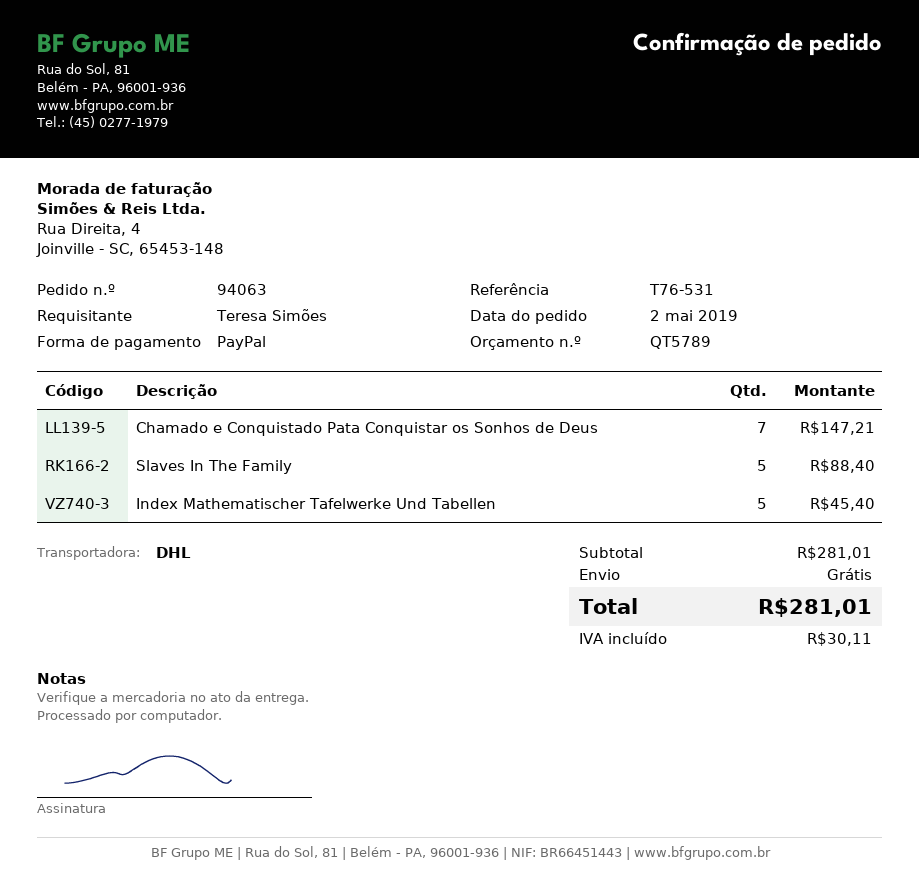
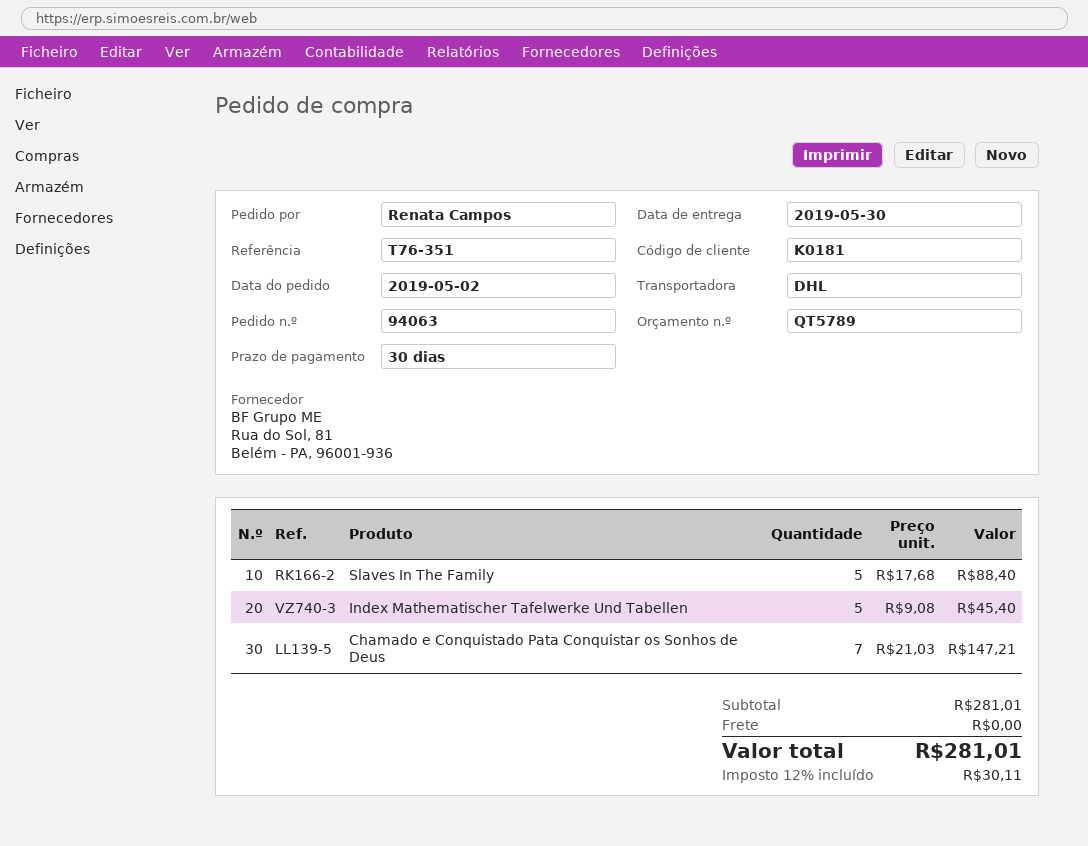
reference: T76-531 -> T76-351
ordered by: Teresa Simões -> Renata Campos

